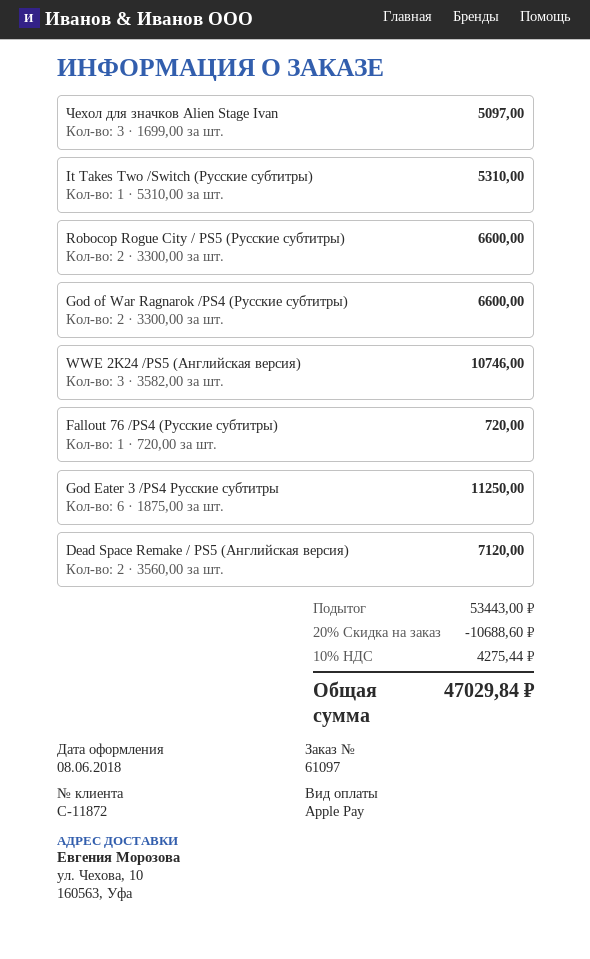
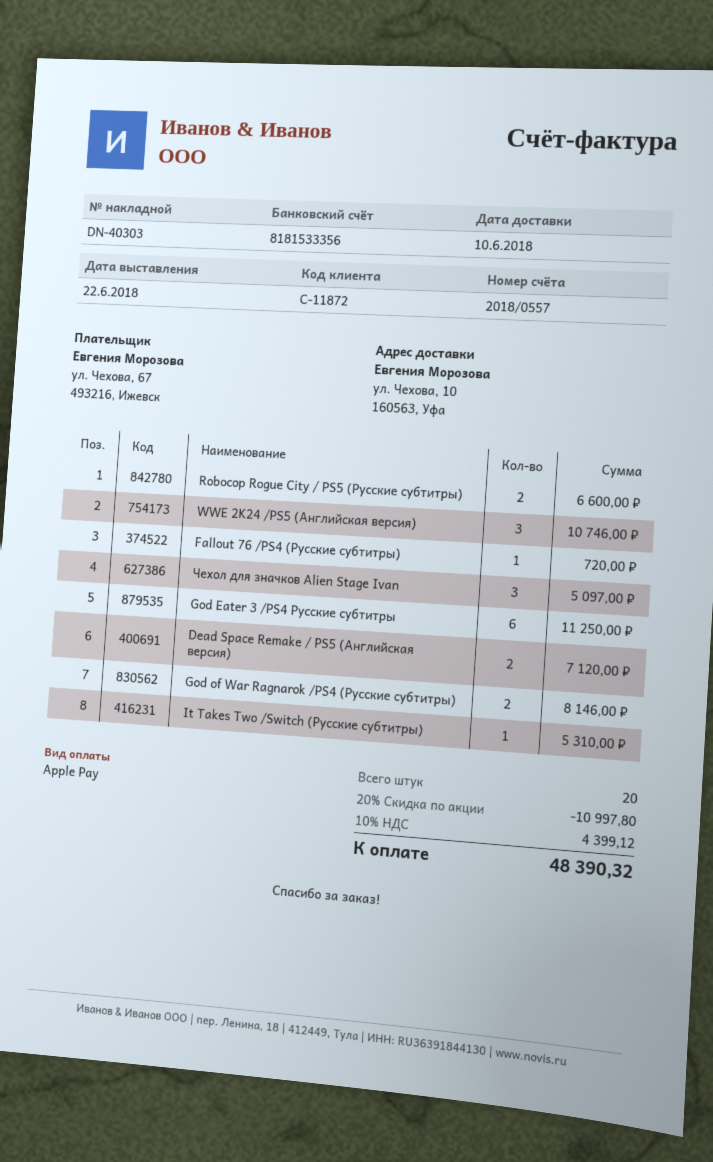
God of War Ragnarok /PS4 (Русские субтитры): 2 for 6600.00 -> 2 for 8146.00
discount: 20% = 10688.60 -> 20% = 10997.80
tax: 10% = 4275.44 -> 10% = 4399.12
total: 47029.84 -> 48390.32

